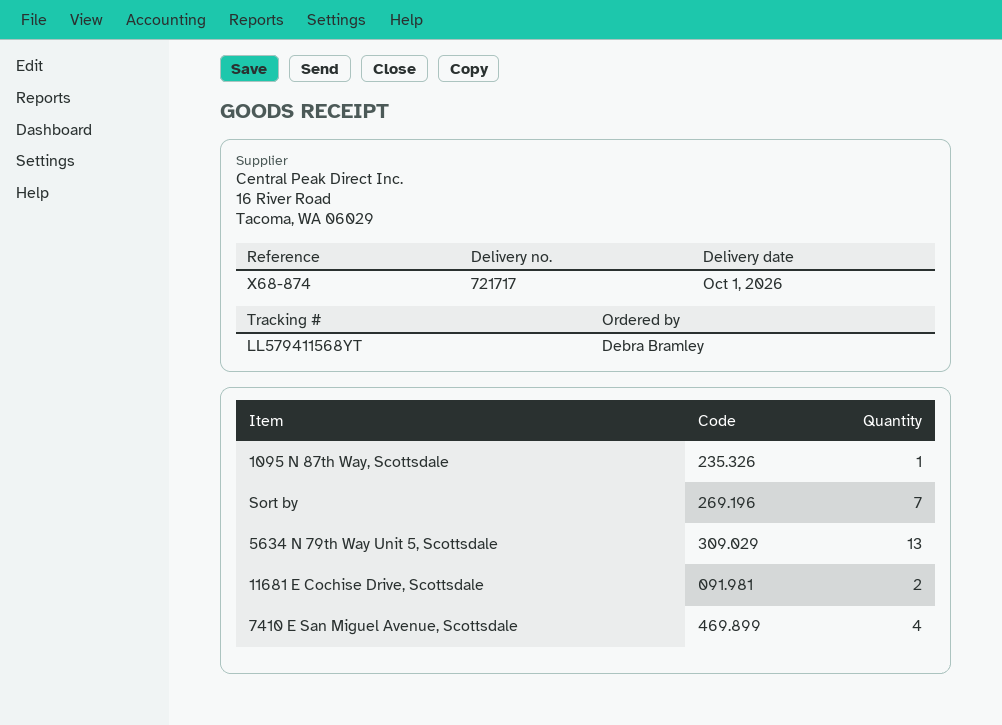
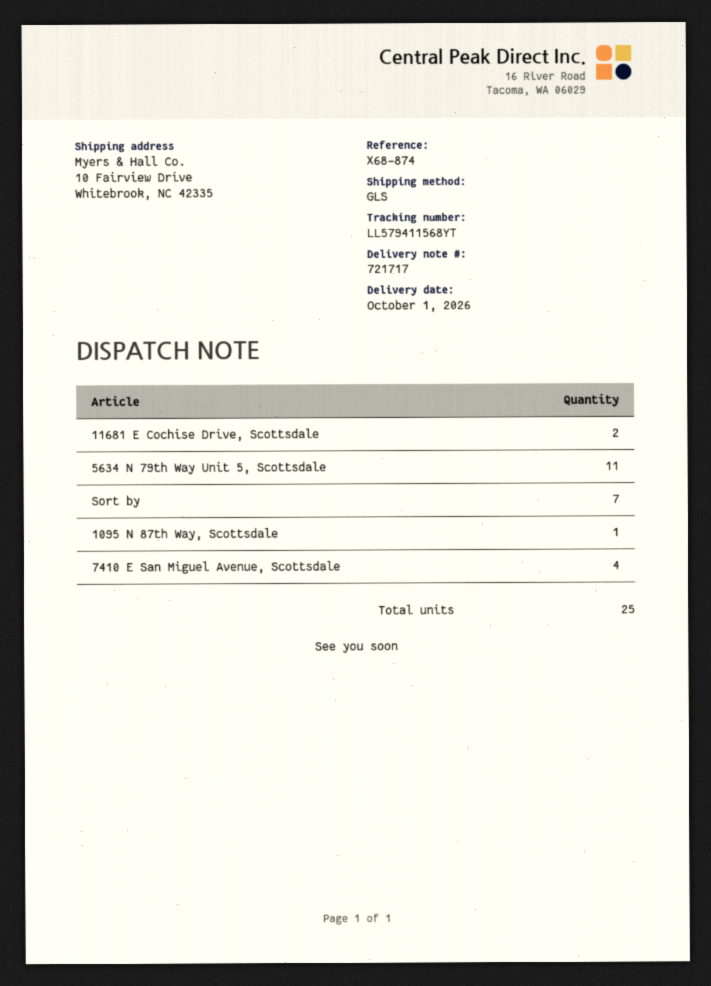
5634 N 79th Way Unit 5, Scottsdale: 13 -> 11

